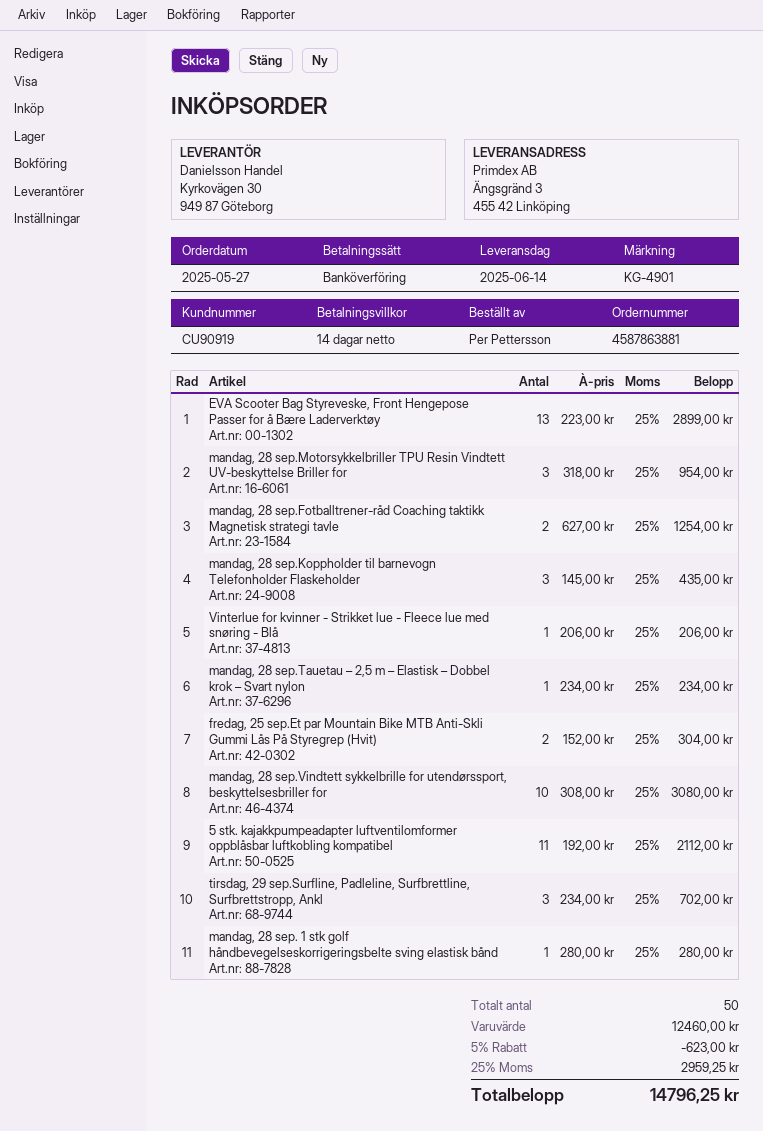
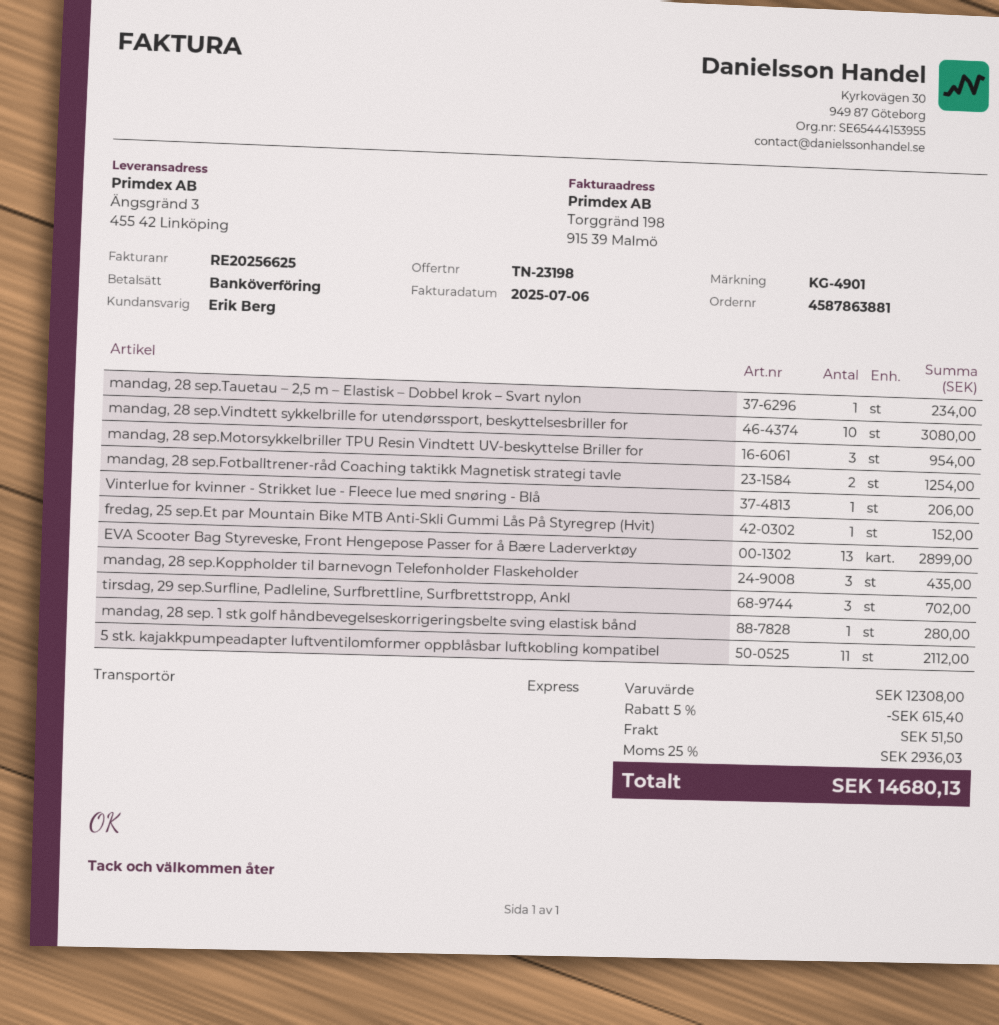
fredag, 25 sep.Et par Mountain Bike MTB Anti-Skli Gummi Lås På Styregrep (Hvit): 2 for 304.00 -> 1 for 152.00
subtotal: 12460.00 -> 12308.00
discount: 5% = 623.00 -> 5% = 615.40
shipping: none -> 51.50
tax: 25% = 2959.25 -> 25% = 2936.03
total: 14796.25 -> 14680.13

